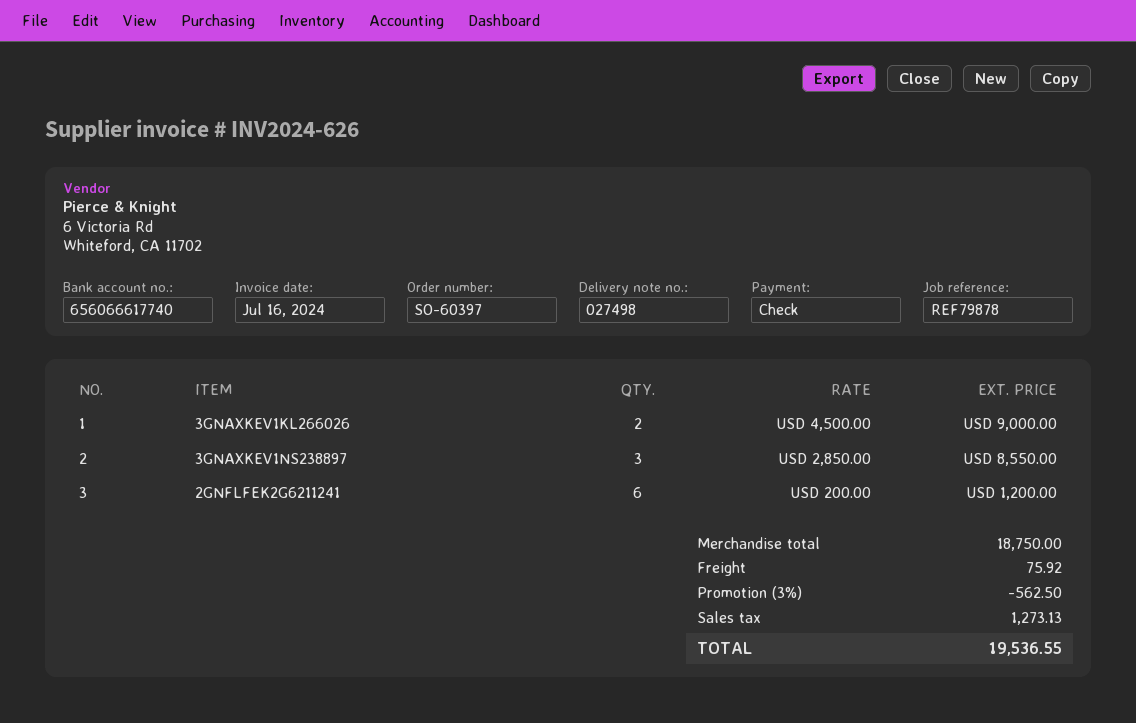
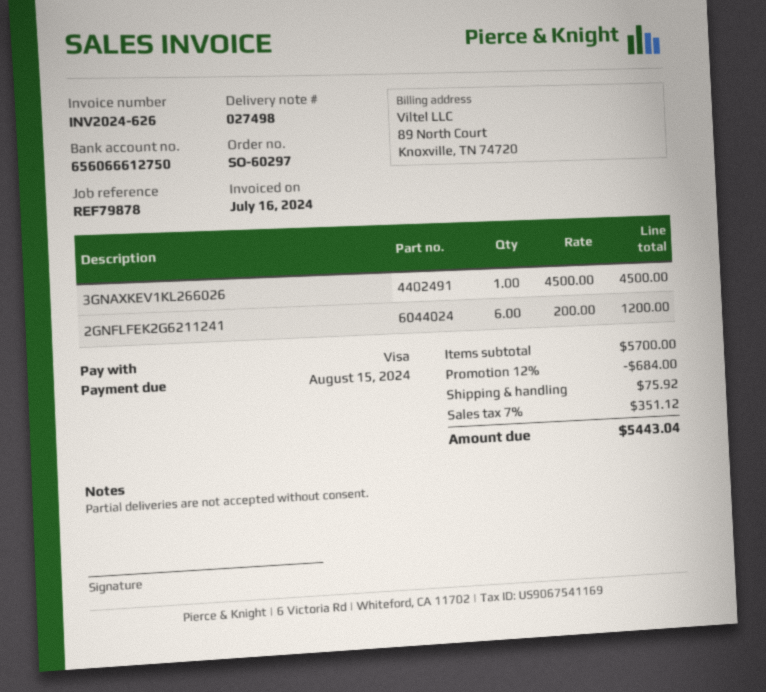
order number: SO-60397 -> SO-60297
payment method: cheque -> Visa
bank account: 656066617740 -> 656066612750
3GNAXKEV1KL266026: 2 x 4500.00 = 9000.00 -> 1 x 4500.00 = 4500.00
3GNAXKEV1NS238897: 3 x 2850.00 = 8550.00 -> none
subtotal: 18750.00 -> 5700.00
discount: 3% = 562.50 -> 12% = 684.00
tax: 1273.13 -> 351.12
total: 19536.55 -> 5443.04

